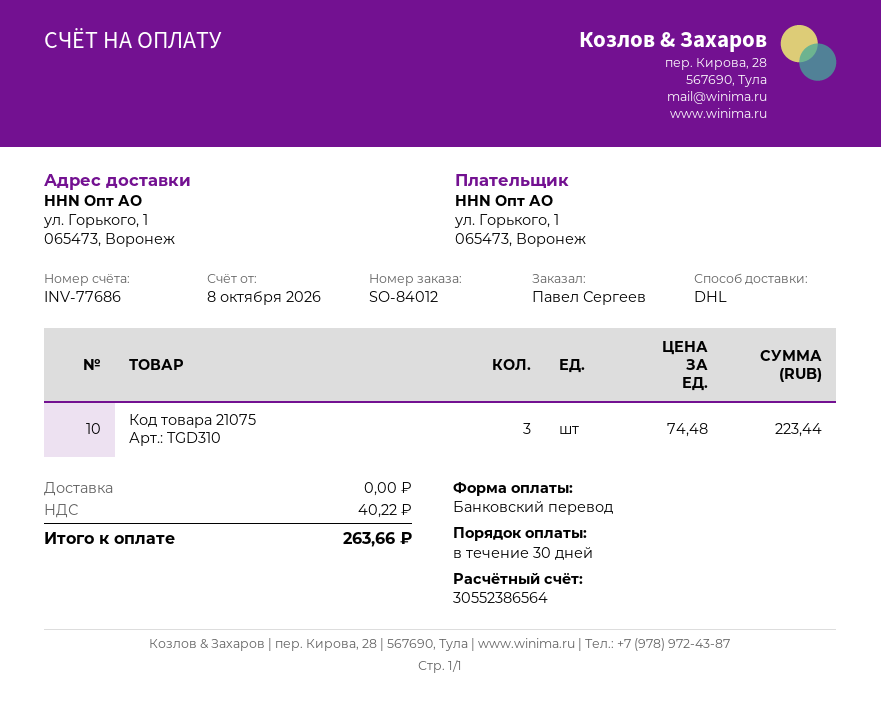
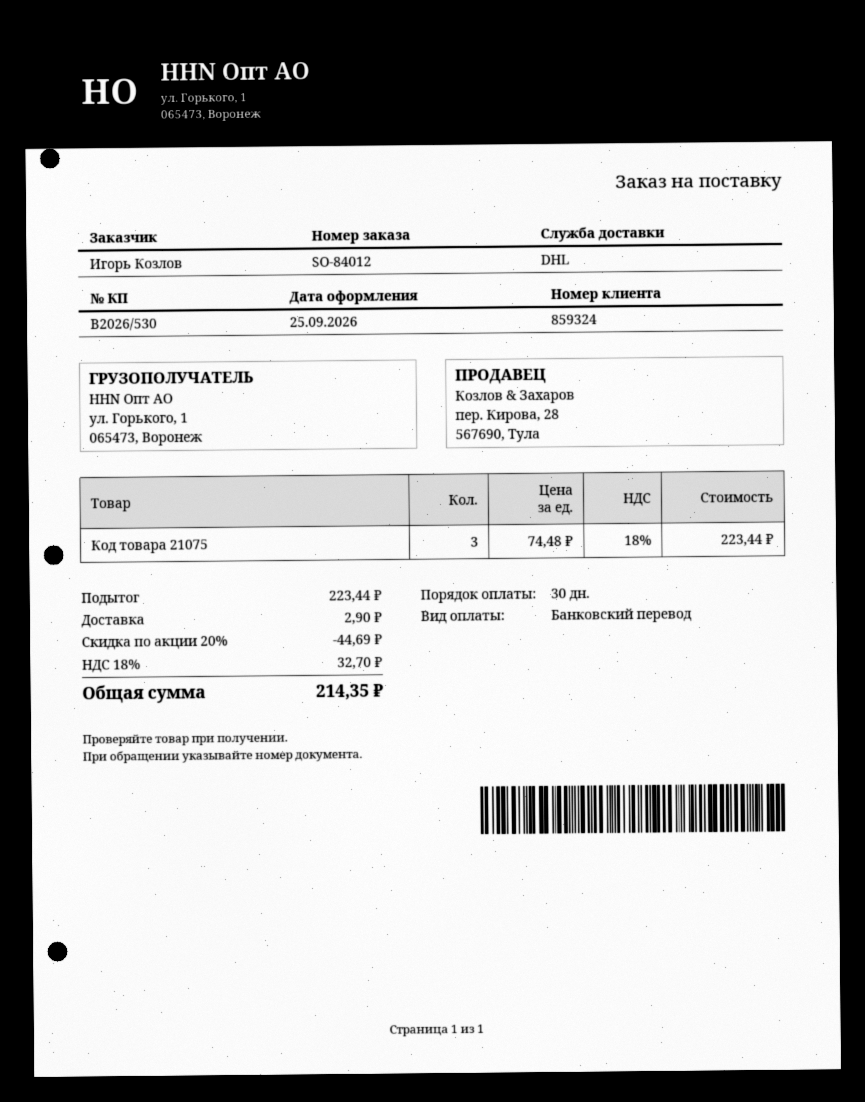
ordered by: Павел Сергеев -> Игорь Козлов
discount: none -> 20% = 44.69
shipping: 0.00 -> 2.90
tax: 40.22 -> 32.70
total: 263.66 -> 214.35

